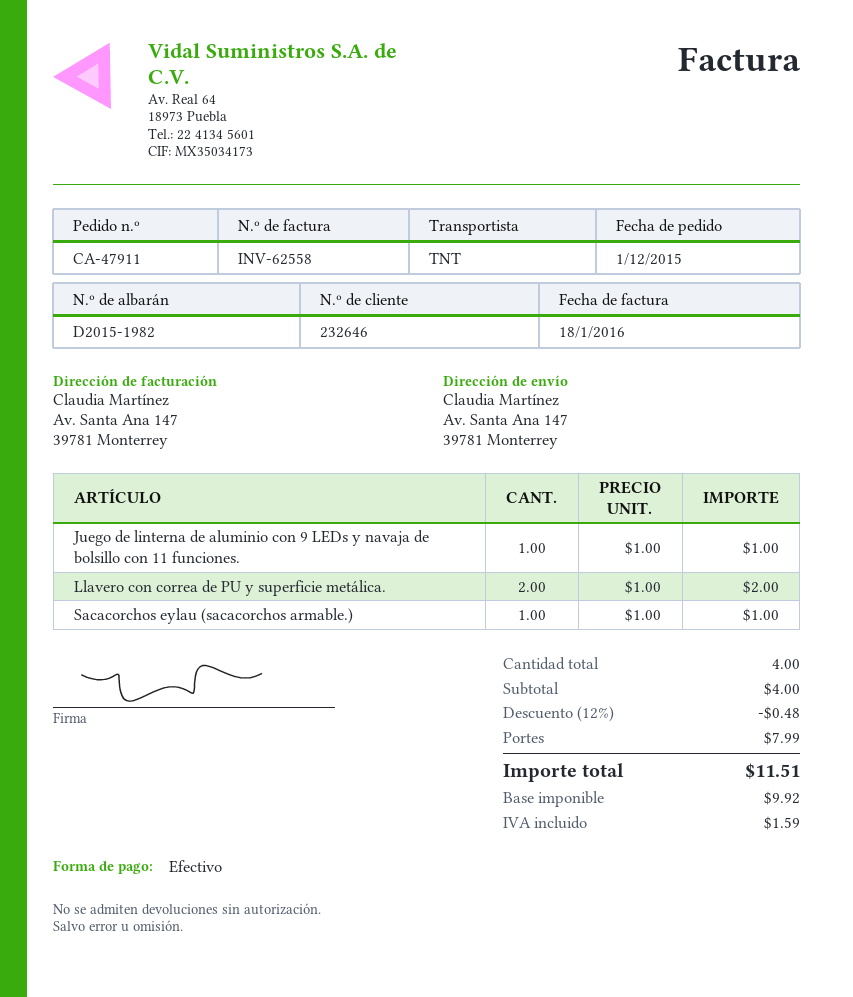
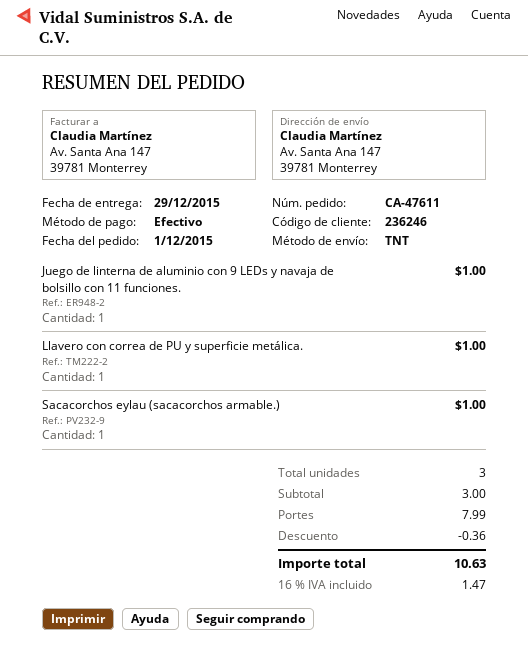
order number: CA-47911 -> CA-47611
customer number: 232646 -> 236246
Llavero con correa de PU y superficie metálica.: 2 for 2.00 -> 1 for 1.00
total quantity: 4 -> 3
subtotal: 4.00 -> 3.00
discount: 0.48 -> 0.36
tax: 1.59 -> 1.47
total: 11.51 -> 10.63

